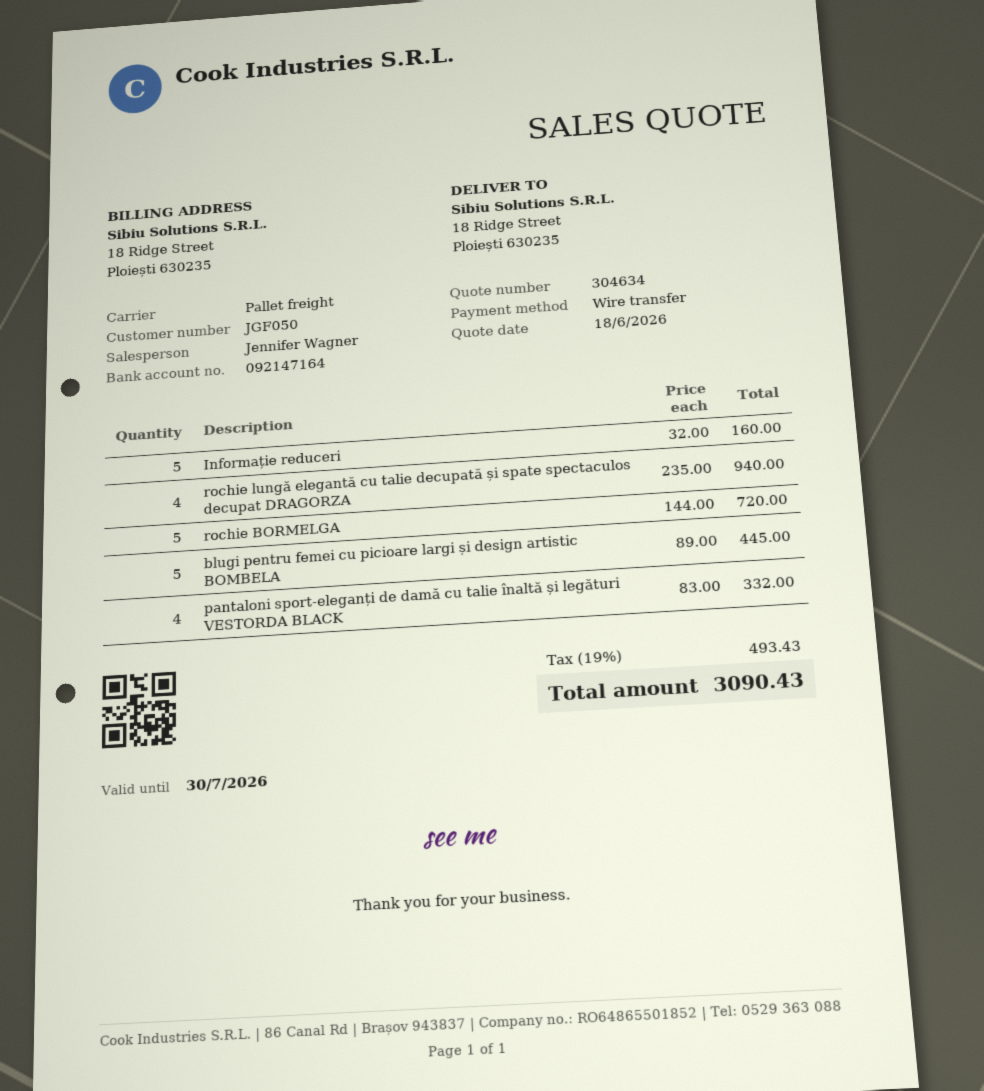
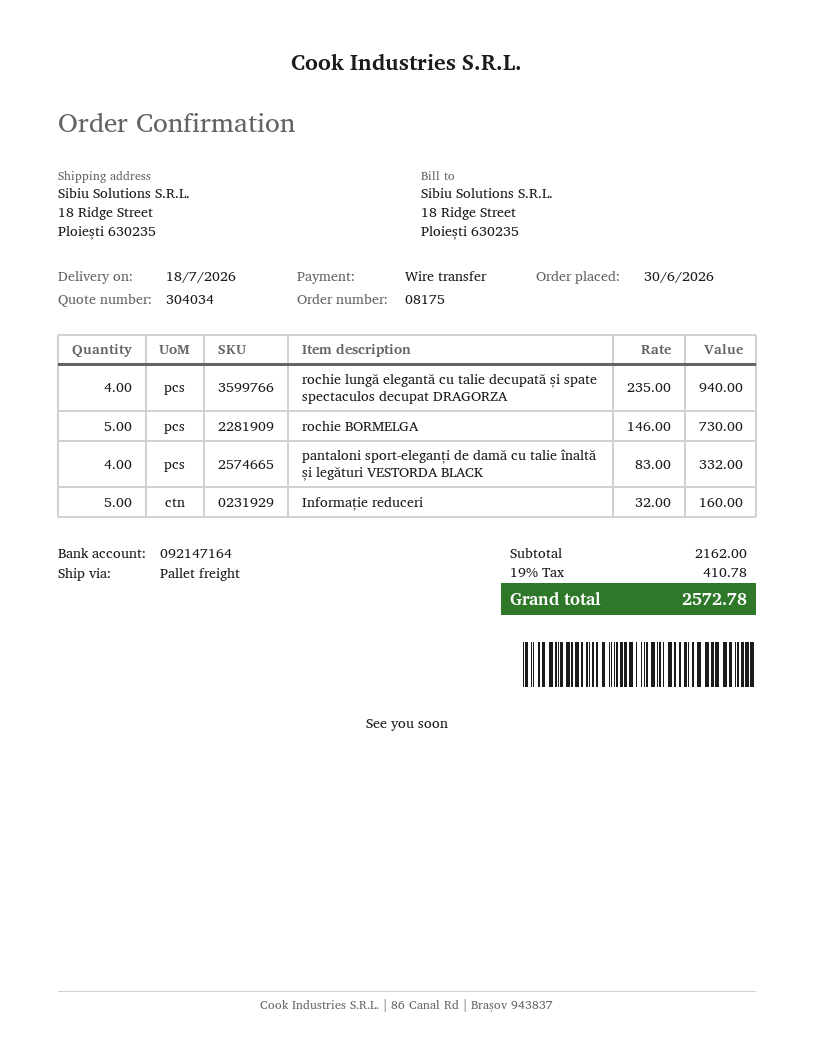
quote number: 304634 -> 304034
rochie BORMELGA: 5 x 144.00 = 720.00 -> 5 x 146.00 = 730.00
blugi pentru femei cu picioare largi și design artistic BOMBELA: 5 x 89.00 = 445.00 -> none
tax: 19% = 493.43 -> 19% = 410.78
total: 3090.43 -> 2572.78

